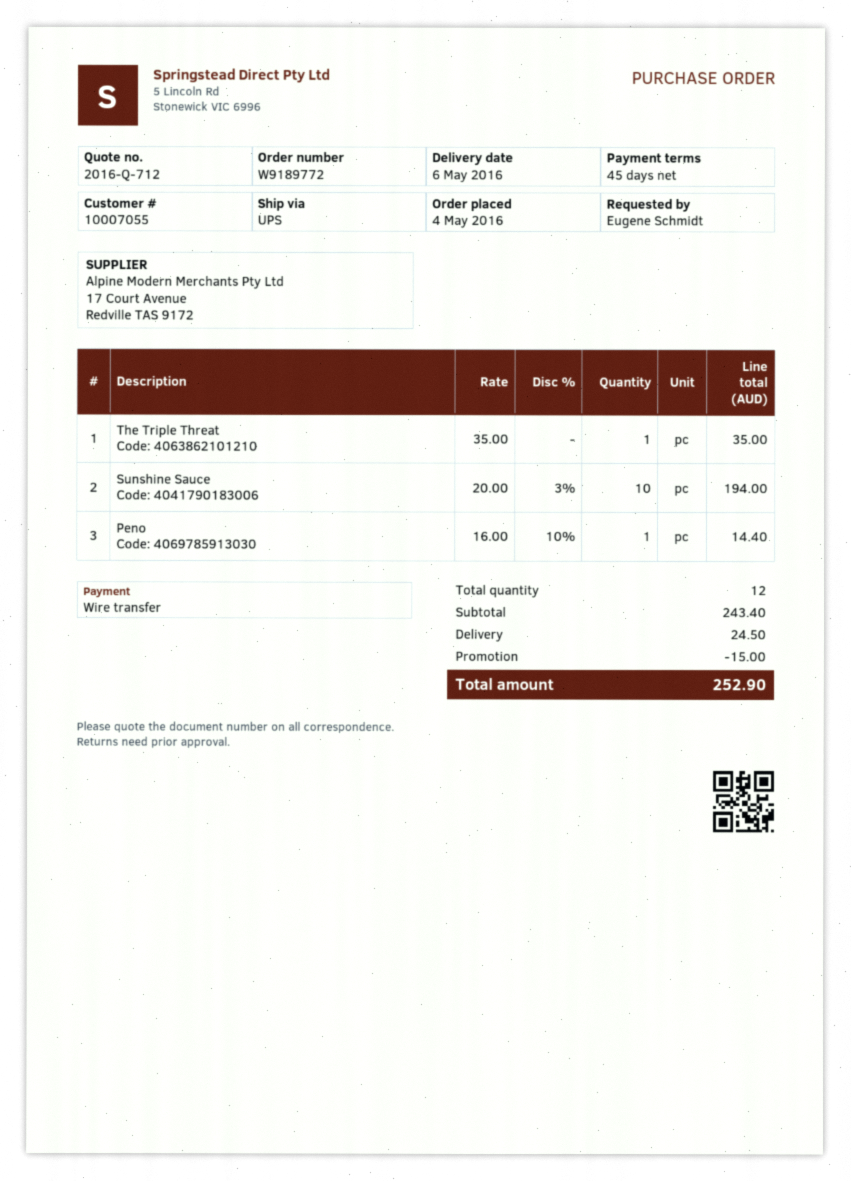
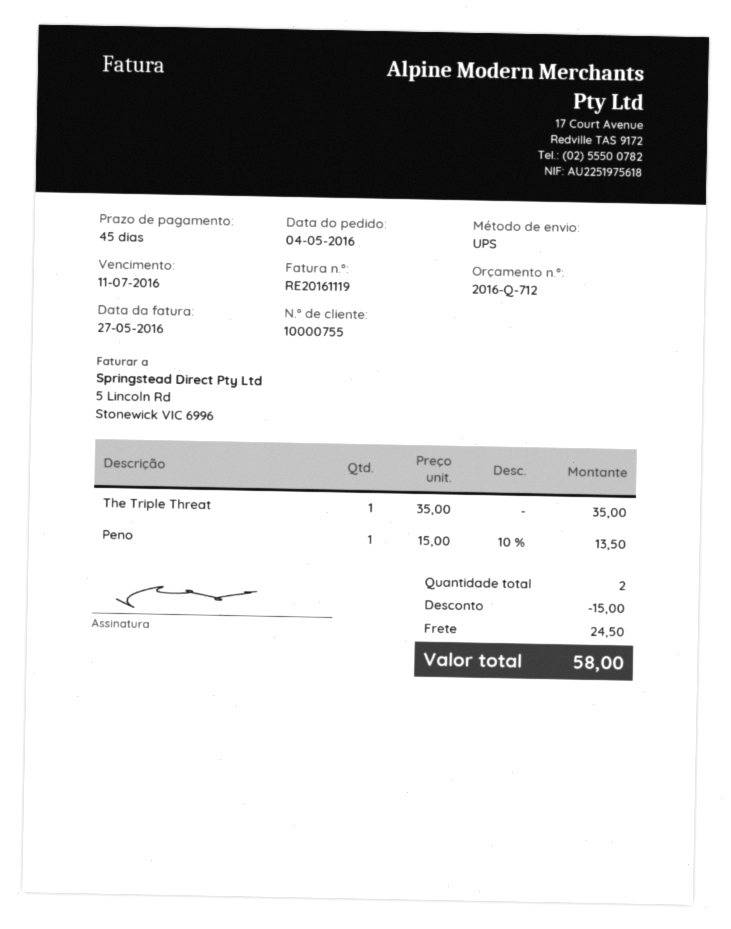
customer number: 10007055 -> 10000755
Sunshine Sauce: 10 x 20.00 - 3% = 194.00 -> none
Peno: 1 x 16.00 - 10% = 14.40 -> 1 x 15.00 - 10% = 13.50
total quantity: 12 -> 2
total: 252.90 -> 58.00

